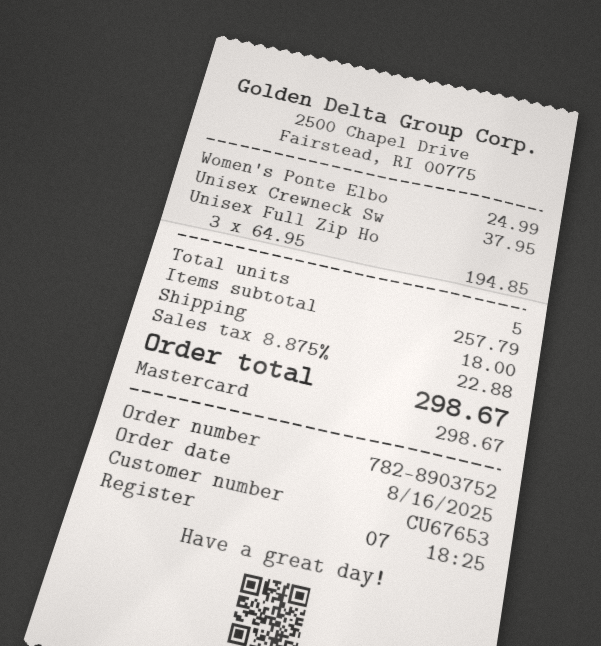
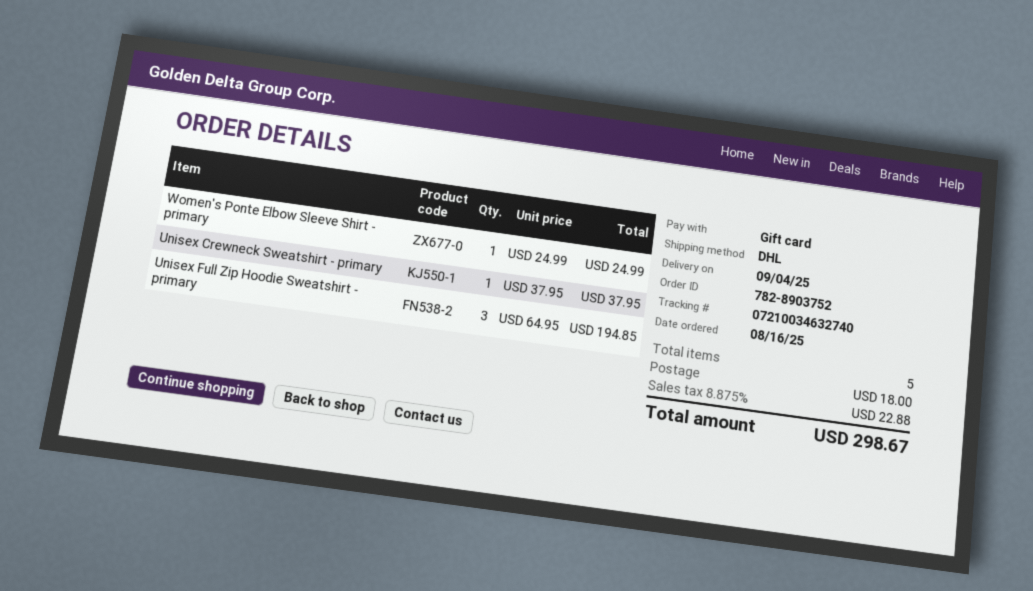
payment method: Mastercard -> gift card

